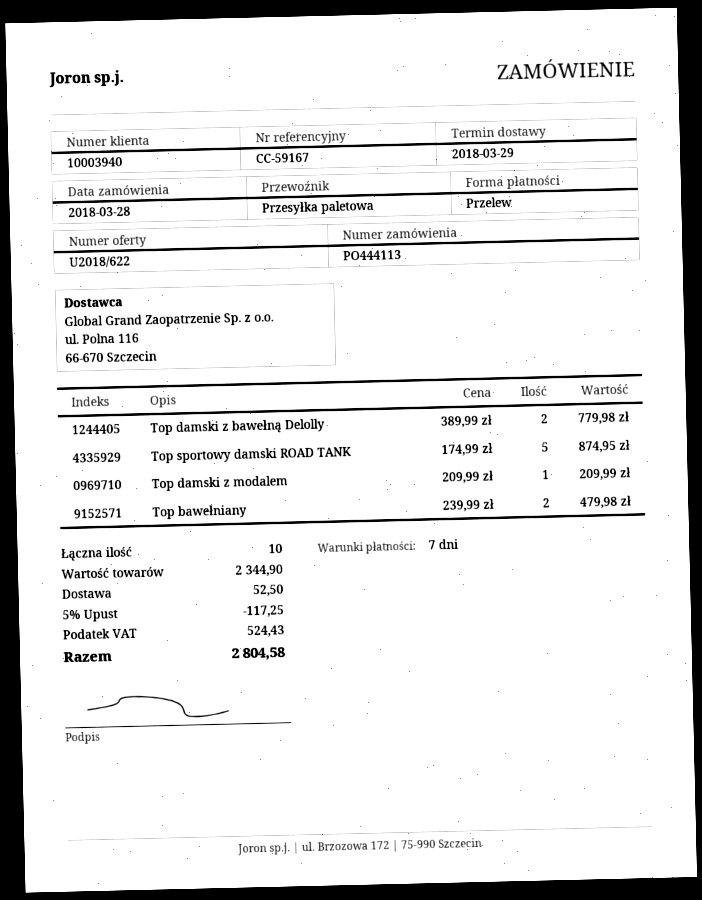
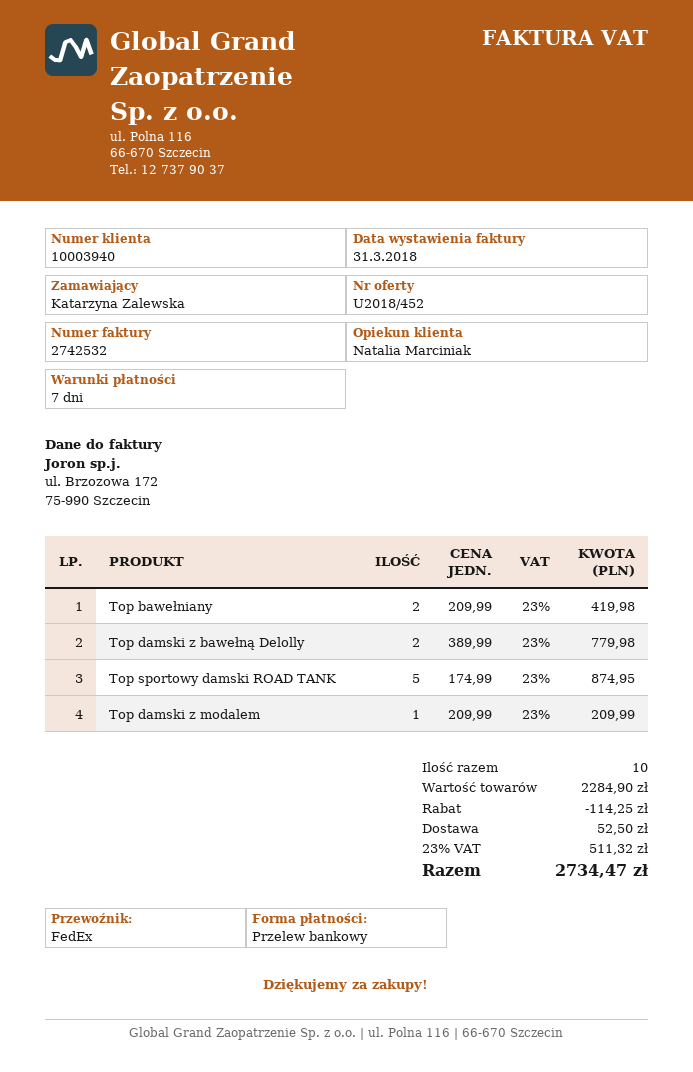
quote number: U2018/622 -> U2018/452
shipping method: pallet freight -> FedEx
Top bawełniany: 2 x 239.99 = 479.98 -> 2 x 209.99 = 419.98
subtotal: 2344.90 -> 2284.90
discount: 117.25 -> 114.25
tax: 524.43 -> 511.32
total: 2804.58 -> 2734.47

